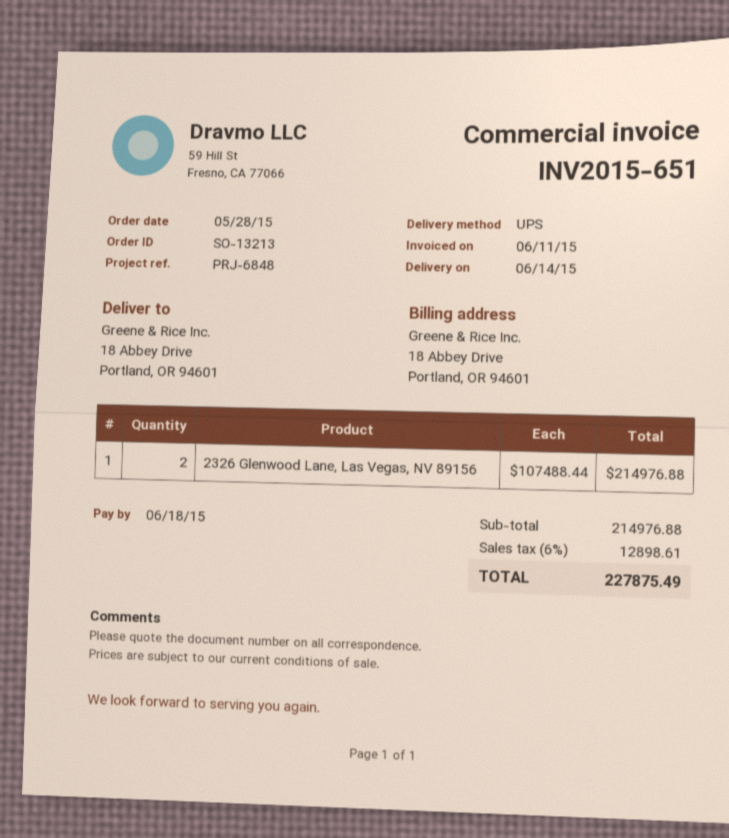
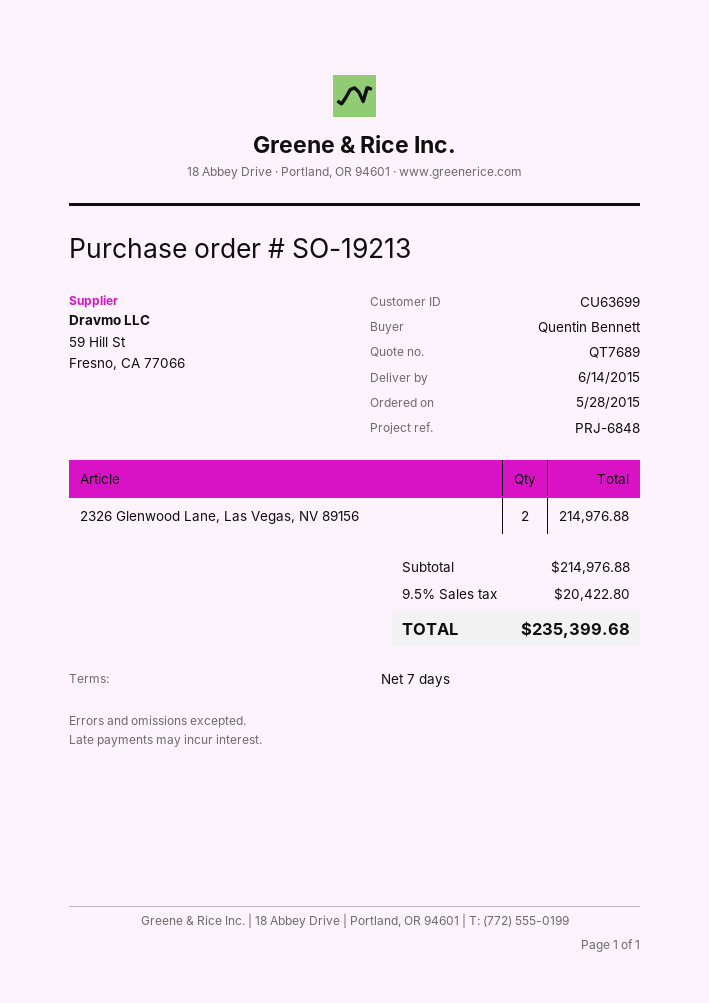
order number: SO-13213 -> SO-19213
tax: 6% = 12898.61 -> 9.5% = 20422.80
total: 227875.49 -> 235399.68

